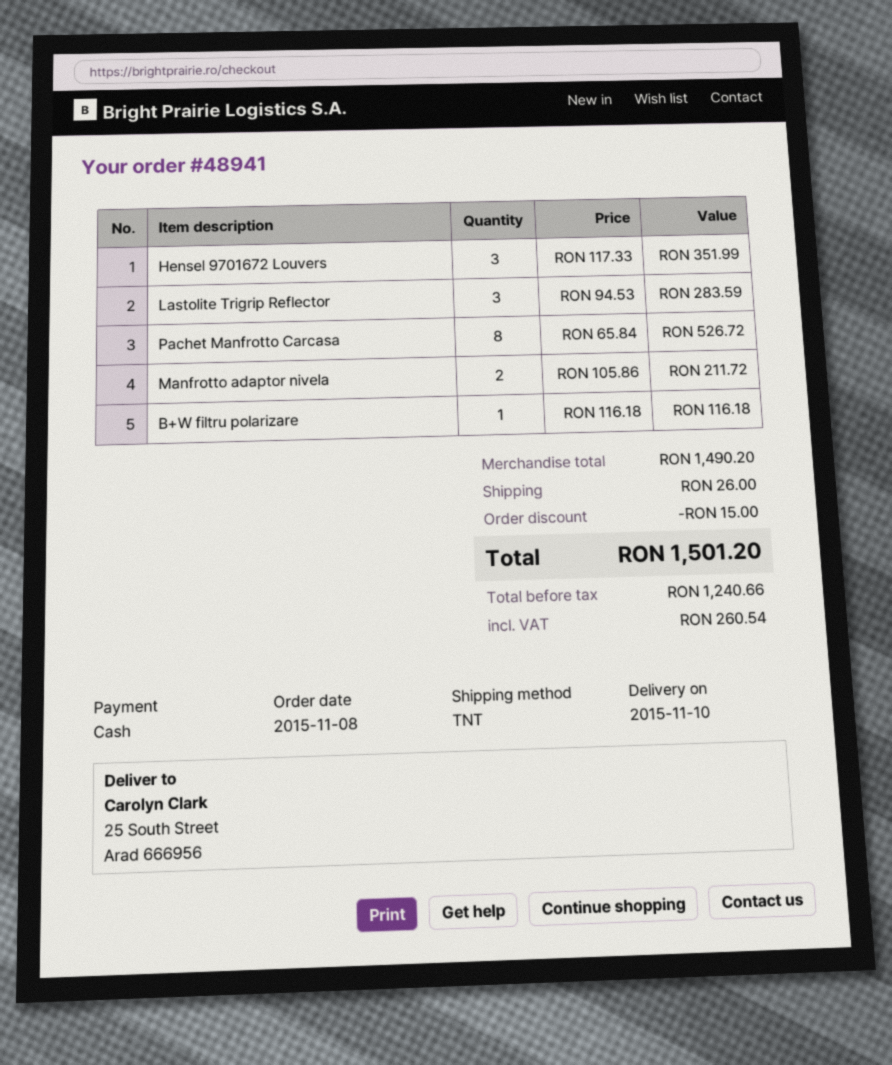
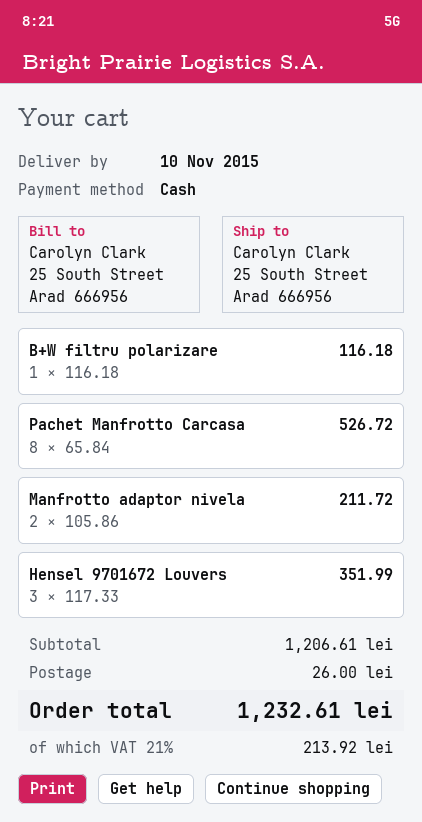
Lastolite Trigrip Reflector: 3 x 94.53 = 283.59 -> none
subtotal: 1490.20 -> 1206.61
discount: 15.00 -> none
tax: 260.54 -> 213.92
total: 1501.20 -> 1232.61

